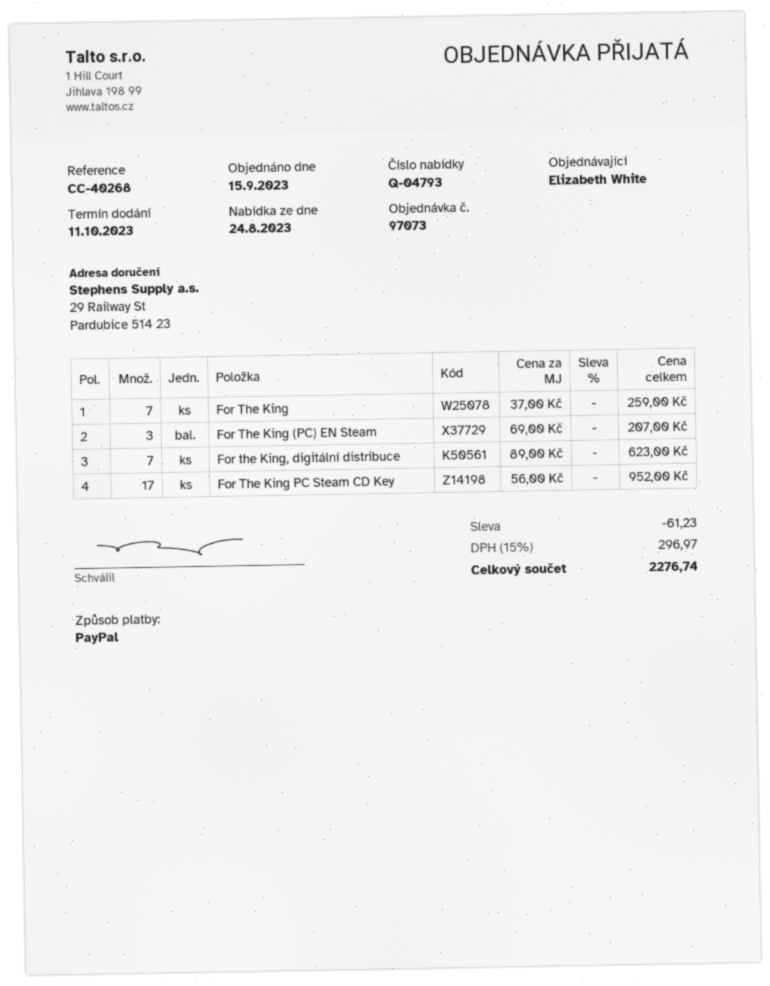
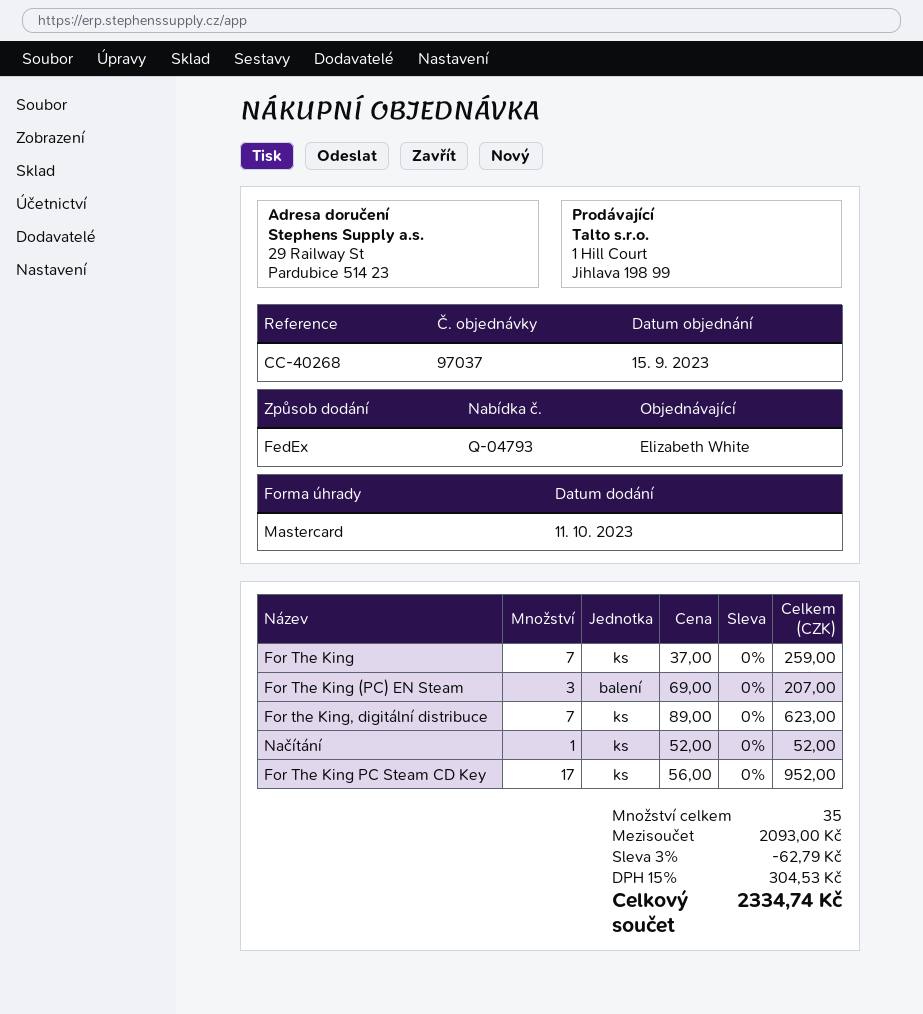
order number: 97073 -> 97037
payment method: PayPal -> Mastercard
Načítání: none -> 1 x 52.00 = 52.00
discount: 61.23 -> 62.79
tax: 15% = 296.97 -> 15% = 304.53
total: 2276.74 -> 2334.74

